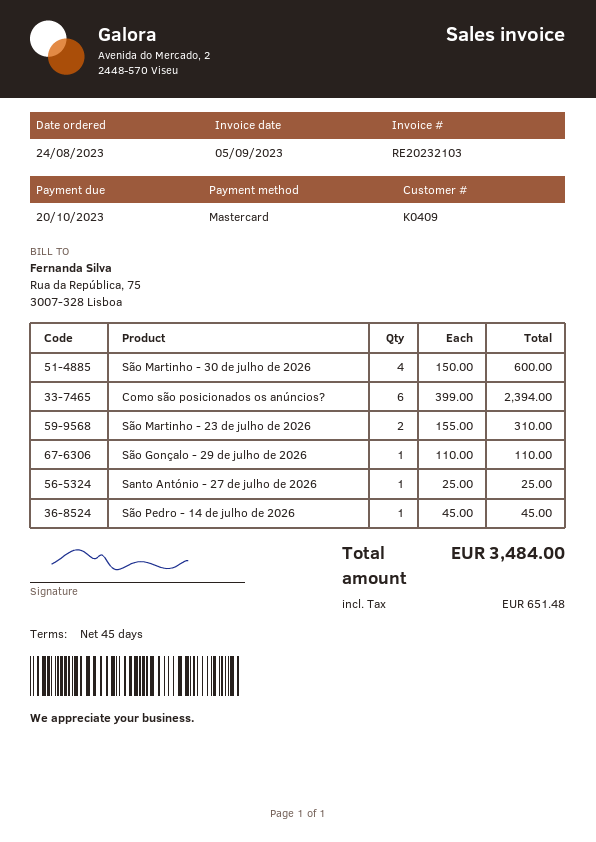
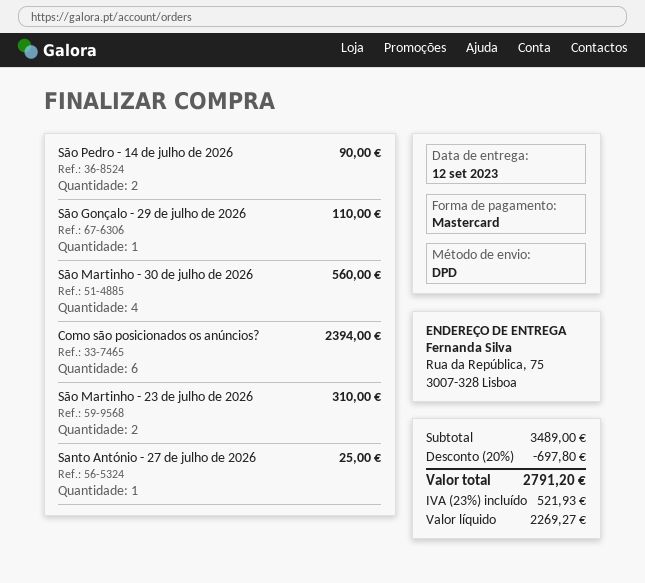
São Martinho - 30 de julho de 2026: 4 for 600.00 -> 4 for 560.00
São Pedro - 14 de julho de 2026: 1 for 45.00 -> 2 for 90.00
discount: none -> 20% = 697.80
tax: 651.48 -> 521.93
total: 3484.00 -> 2791.20

